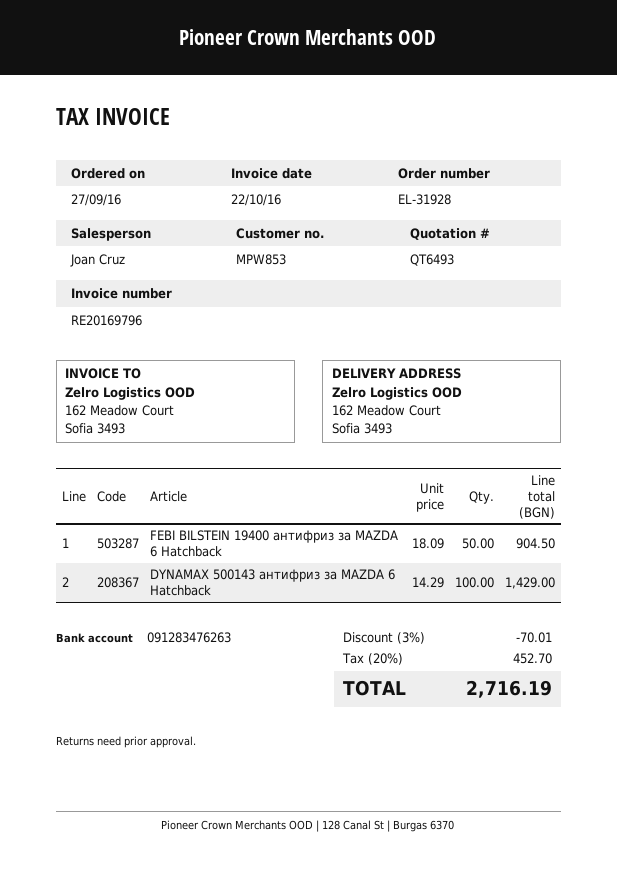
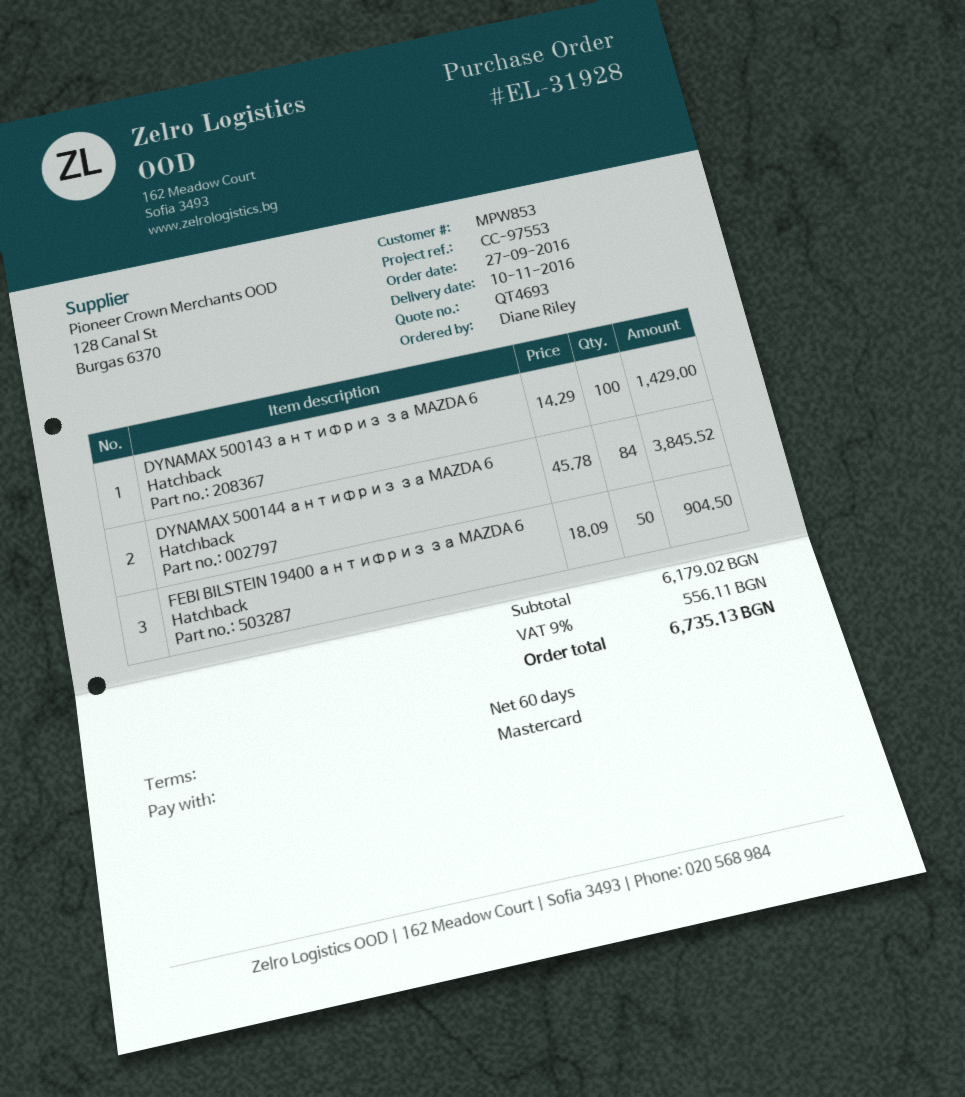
quote number: QT6493 -> QT4693
DYNAMAX 500144 антифриз за MAZDA 6 Hatchback: none -> 84 x 45.78 = 3845.52
discount: 3% = 70.01 -> none
tax: 20% = 452.70 -> 9% = 556.11
total: 2716.19 -> 6735.13

